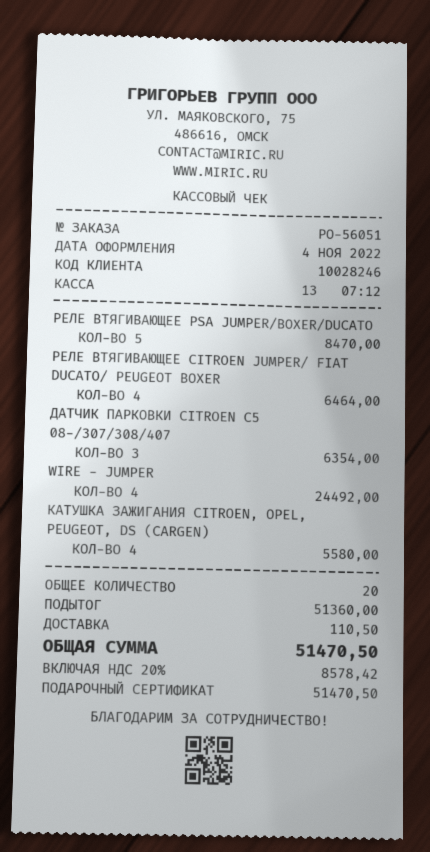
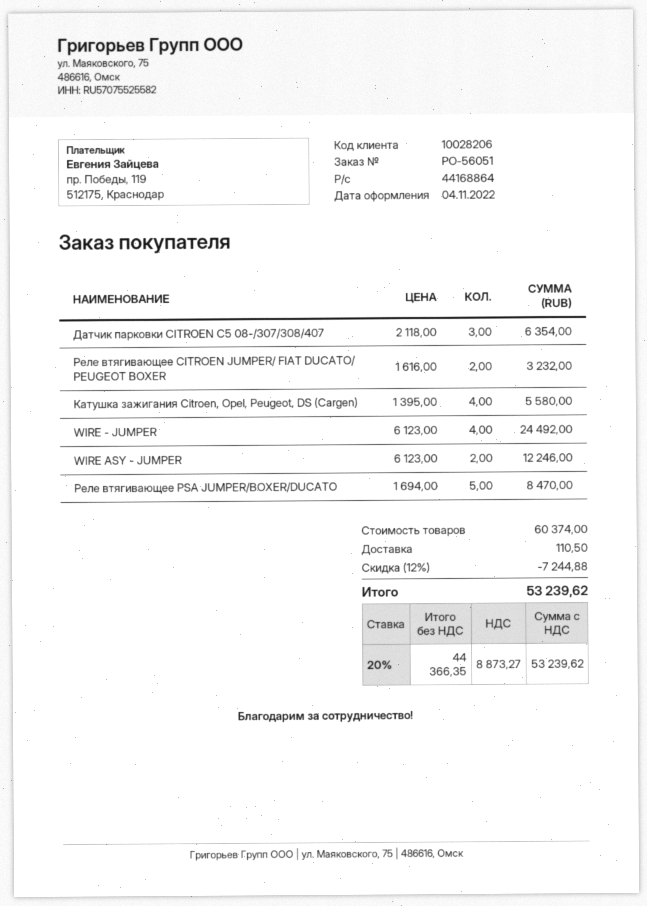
customer number: 10028246 -> 10028206
РЕЛЕ ВТЯГИВАЮЩЕЕ CITROEN JUMPER/ FIAT DUCATO/ PEUGEOT BOXER: 4 for 6464.00 -> 2 for 3232.00
WIRE ASY - JUMPER: none -> 2 for 12246.00
subtotal: 51360.00 -> 60374.00
discount: none -> 12% = 7244.88
tax: 20% = 8578.42 -> 20% = 8873.27
total: 51470.50 -> 53239.62

